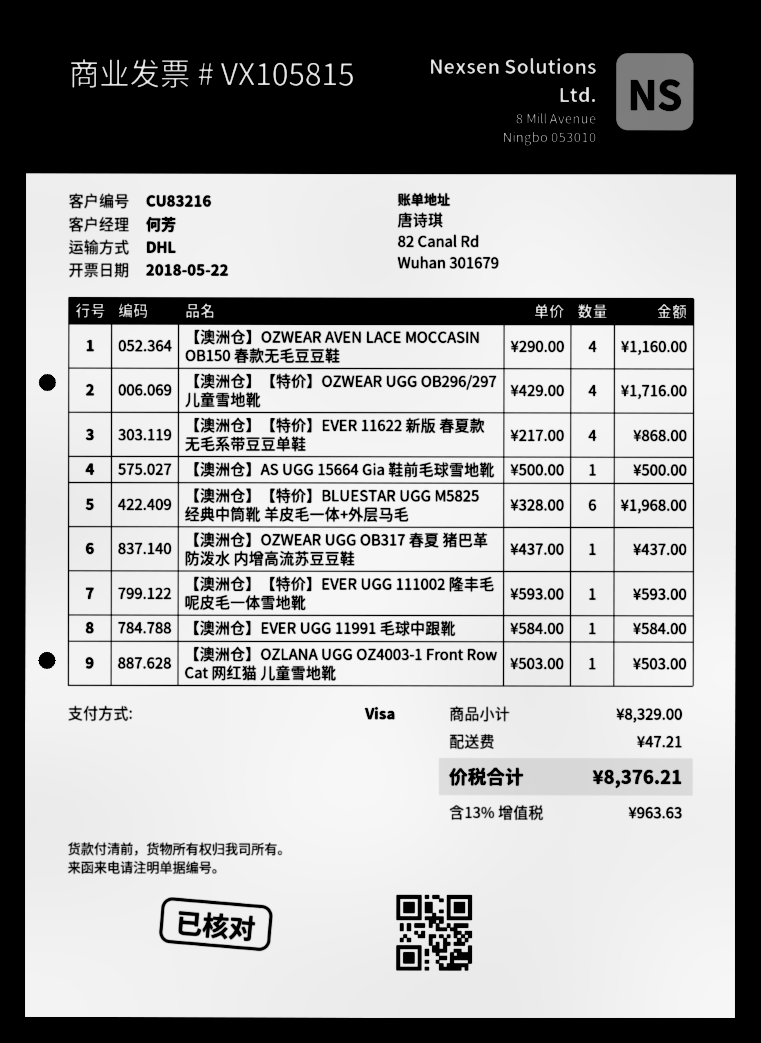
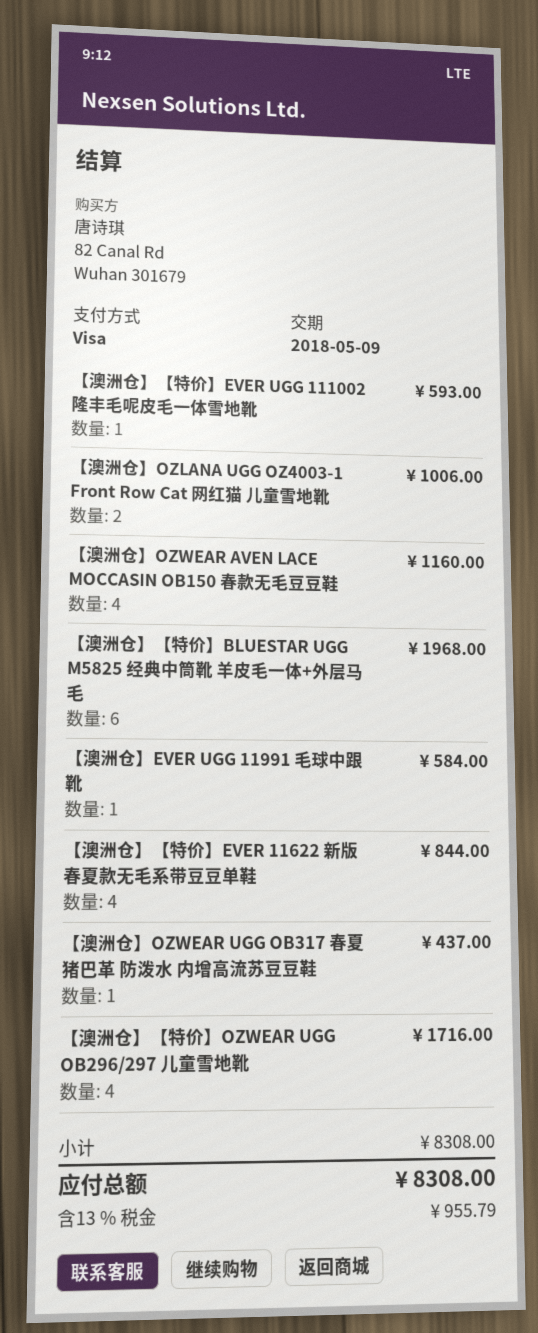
【澳洲仓】【特价】EVER 11622 新版 春夏款无毛系带豆豆单鞋: 4 for 868.00 -> 4 for 844.00
【澳洲仓】AS UGG 15664 Gia 鞋前毛球雪地靴: 1 for 500.00 -> none
【澳洲仓】OZLANA UGG OZ4003-1 Front Row Cat 网红猫 儿童雪地靴: 1 for 503.00 -> 2 for 1006.00
subtotal: 8329.00 -> 8308.00
shipping: 47.21 -> none
tax: 13% = 963.63 -> 13% = 955.79
total: 8376.21 -> 8308.00

